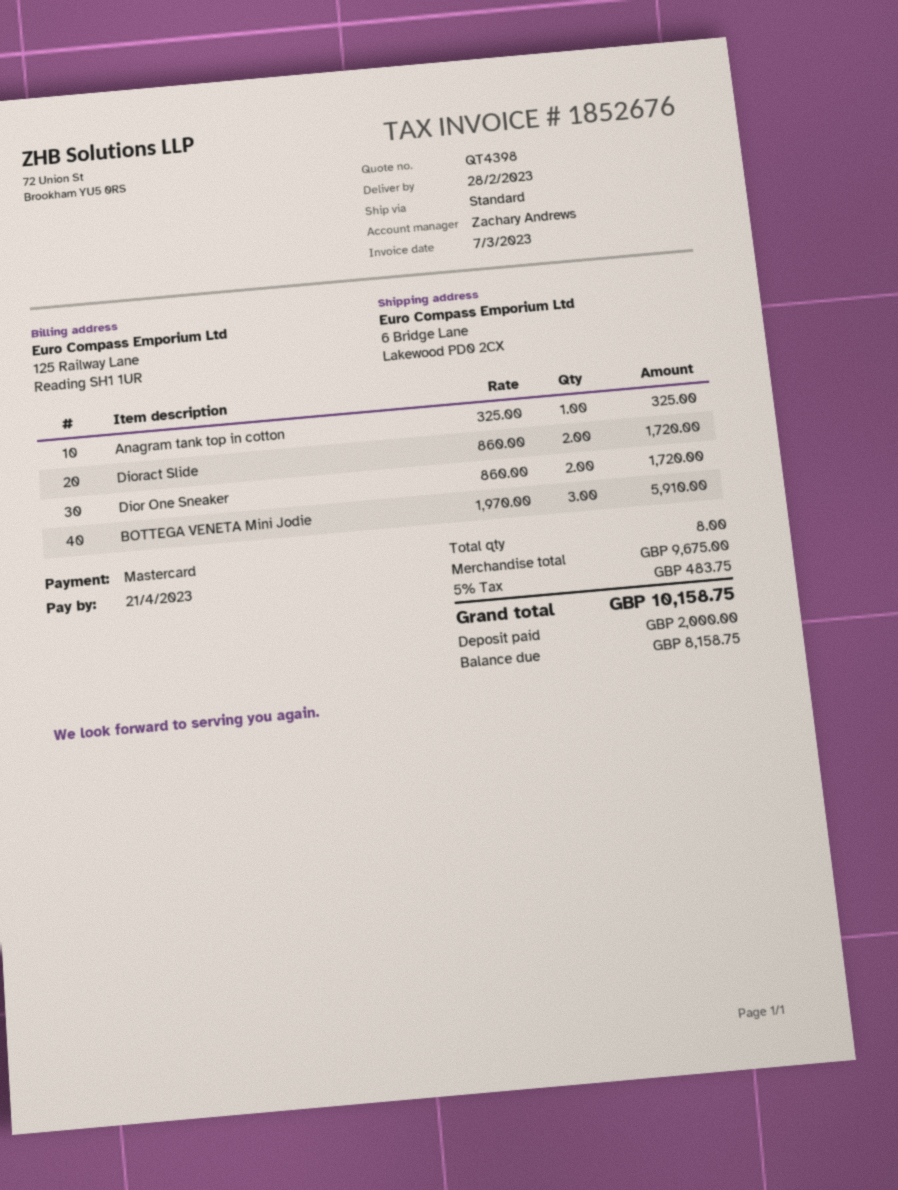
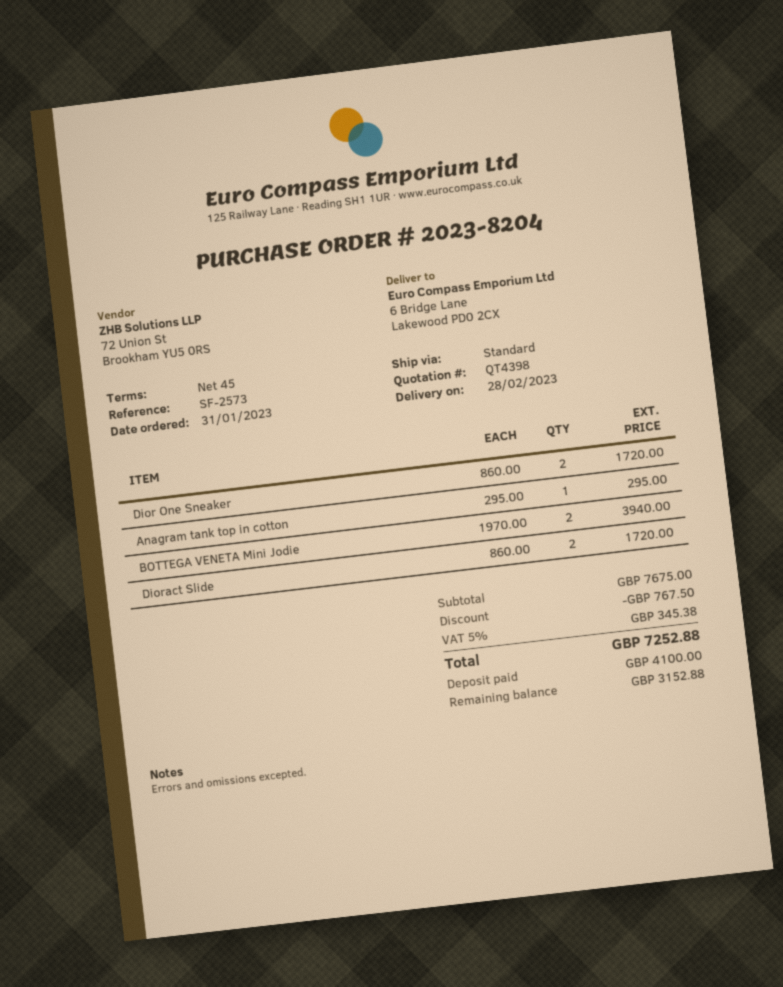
Anagram tank top in cotton: 1 x 325.00 = 325.00 -> 1 x 295.00 = 295.00
BOTTEGA VENETA Mini Jodie: 3 x 1970.00 = 5910.00 -> 2 x 1970.00 = 3940.00
subtotal: 9675.00 -> 7675.00
discount: none -> 767.50
tax: 5% = 483.75 -> 5% = 345.38
total: 10158.75 -> 7252.88
deposit: 2000.00 -> 4100.00
balance: 8158.75 -> 3152.88

